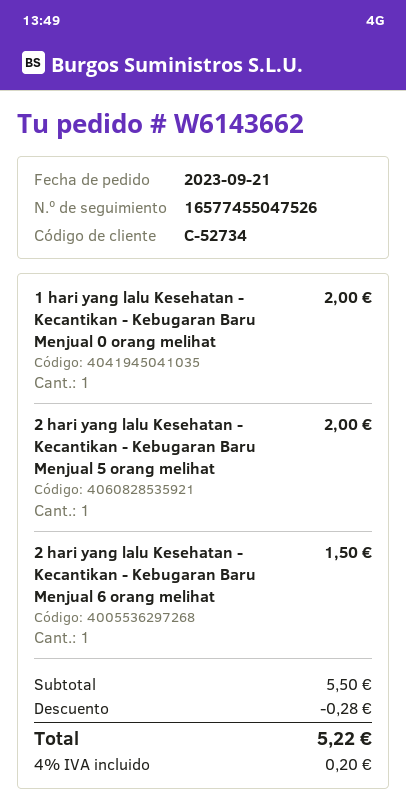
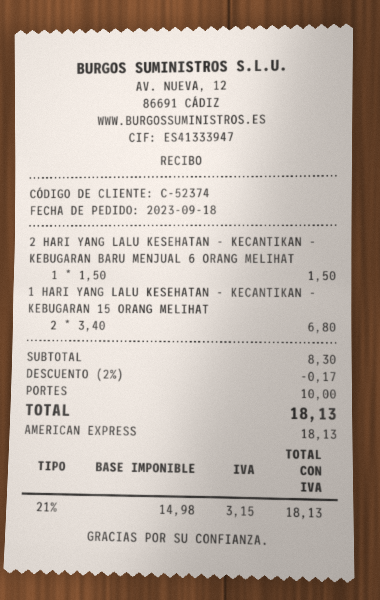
order date: 2023-09-21 -> 2023-09-18
customer number: C-52734 -> C-52374
1 hari yang lalu Kesehatan - Kecantikan - Kebugaran Baru Menjual 0 orang melihat: 1 for 2.00 -> none
2 hari yang lalu Kesehatan - Kecantikan - Kebugaran Baru Menjual 5 orang melihat: 1 for 2.00 -> none
1 HARI YANG LALU KESEHATAN - KECANTIKAN - KEBUGARAN 15 ORANG MELIHAT: none -> 2 for 6.80
subtotal: 5.50 -> 8.30
discount: 0.28 -> 0.17
shipping: none -> 10.00
tax: 4% = 0.20 -> 21% = 3.15
total: 5.22 -> 18.13

